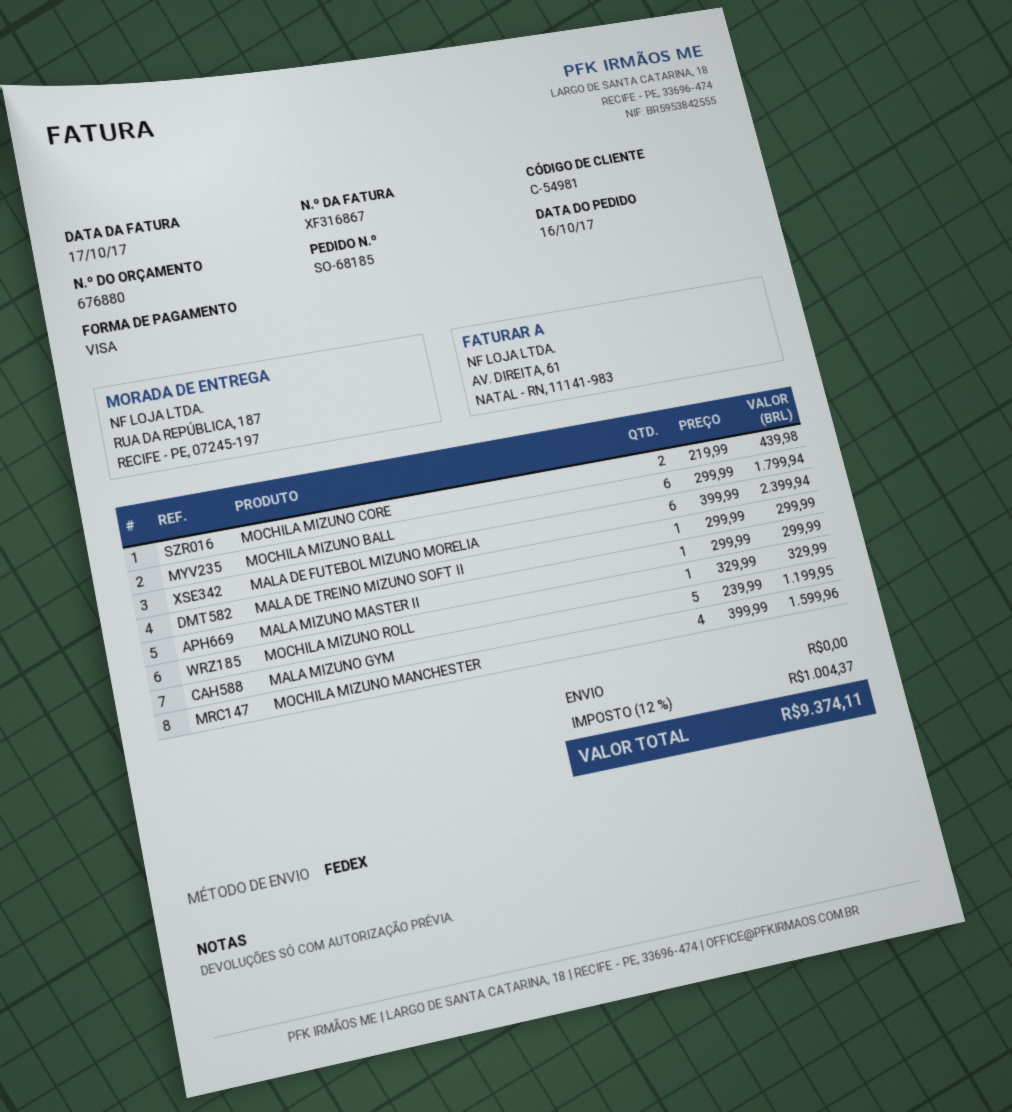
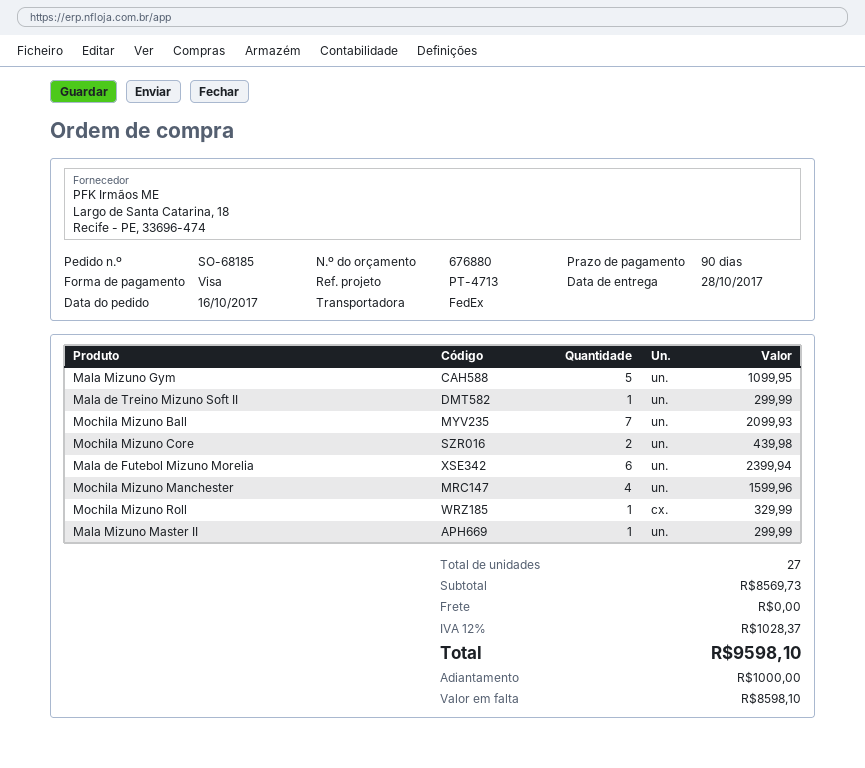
MOCHILA MIZUNO BALL: 6 for 1799.94 -> 7 for 2099.93
MALA MIZUNO GYM: 5 for 1199.95 -> 5 for 1099.95
tax: 12% = 1004.37 -> 12% = 1028.37
total: 9374.11 -> 9598.10

